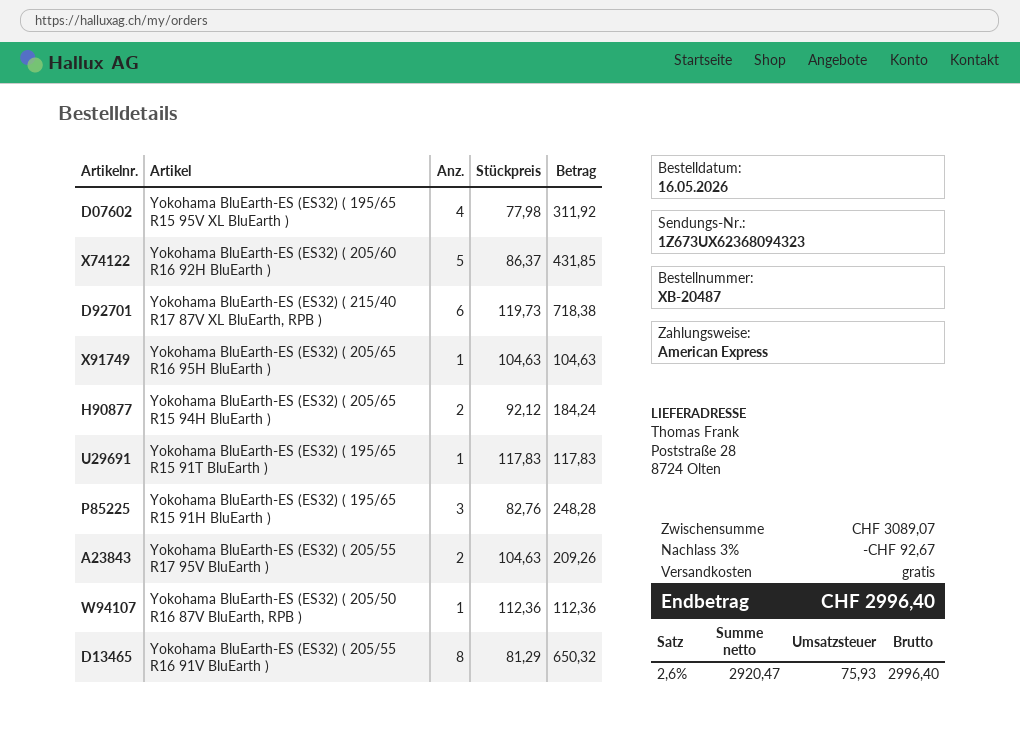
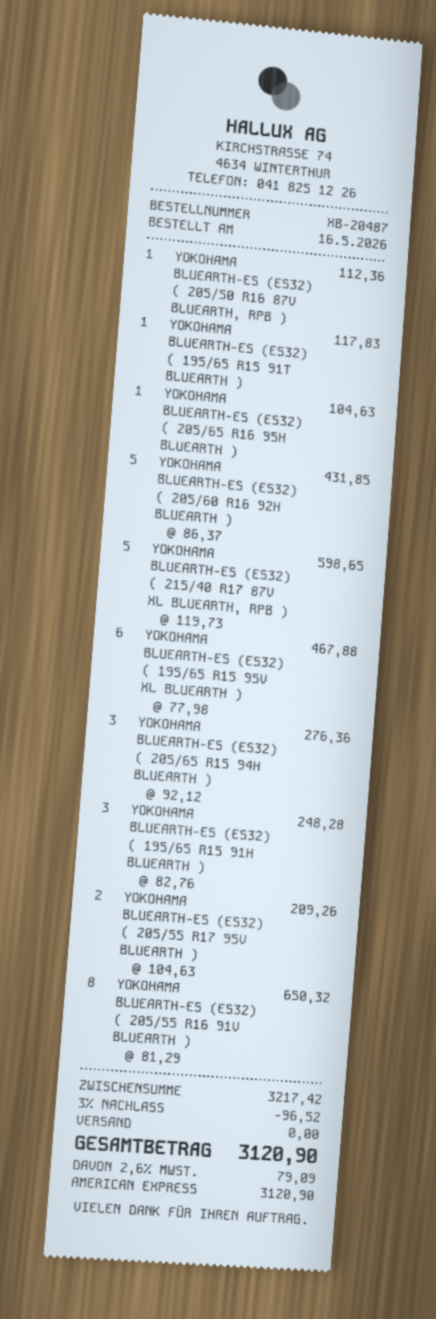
Yokohama BluEarth-ES (ES32) ( 195/65 R15 95V XL BluEarth ): 4 x 77.98 = 311.92 -> 6 x 77.98 = 467.88
Yokohama BluEarth-ES (ES32) ( 215/40 R17 87V XL BluEarth, RPB ): 6 x 119.73 = 718.38 -> 5 x 119.73 = 598.65
Yokohama BluEarth-ES (ES32) ( 205/65 R15 94H BluEarth ): 2 x 92.12 = 184.24 -> 3 x 92.12 = 276.36
subtotal: 3089.07 -> 3217.42
discount: 3% = 92.67 -> 3% = 96.52
tax: 2.6% = 75.93 -> 2.6% = 79.09
total: 2996.40 -> 3120.90

